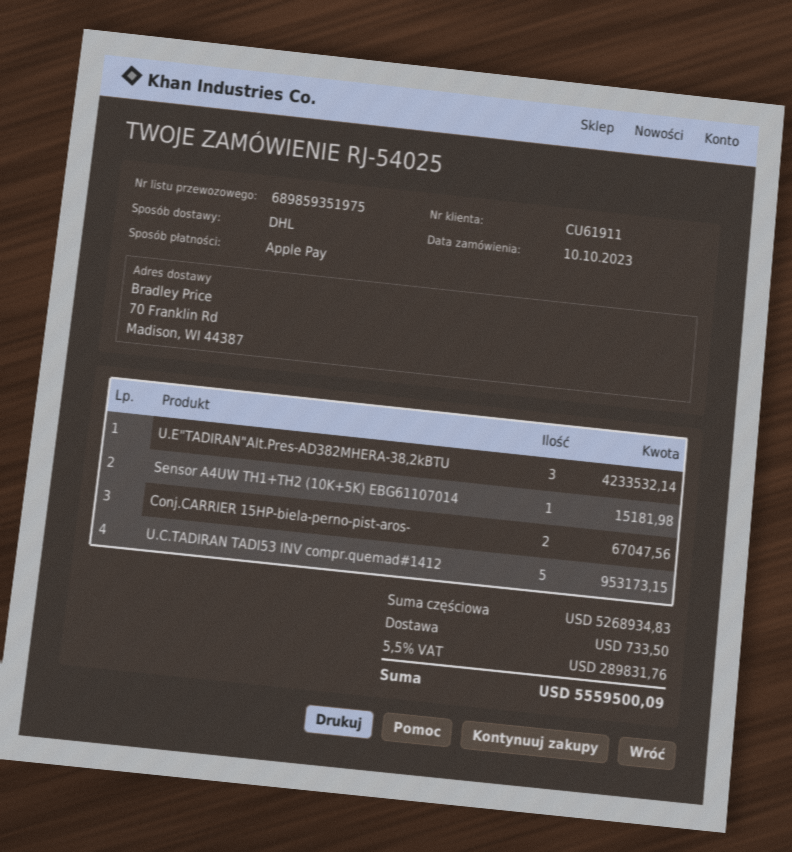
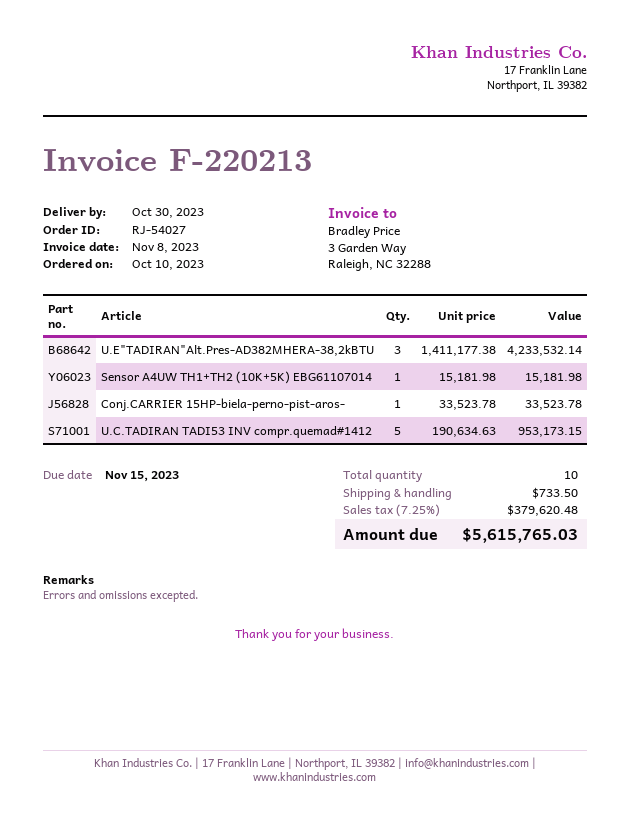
order number: RJ-54025 -> RJ-54027
Conj.CARRIER 15HP-biela-perno-pist-aros-: 2 for 67047.56 -> 1 for 33523.78
tax: 5.5% = 289831.76 -> 7.25% = 379620.48
total: 5559500.09 -> 5615765.03

